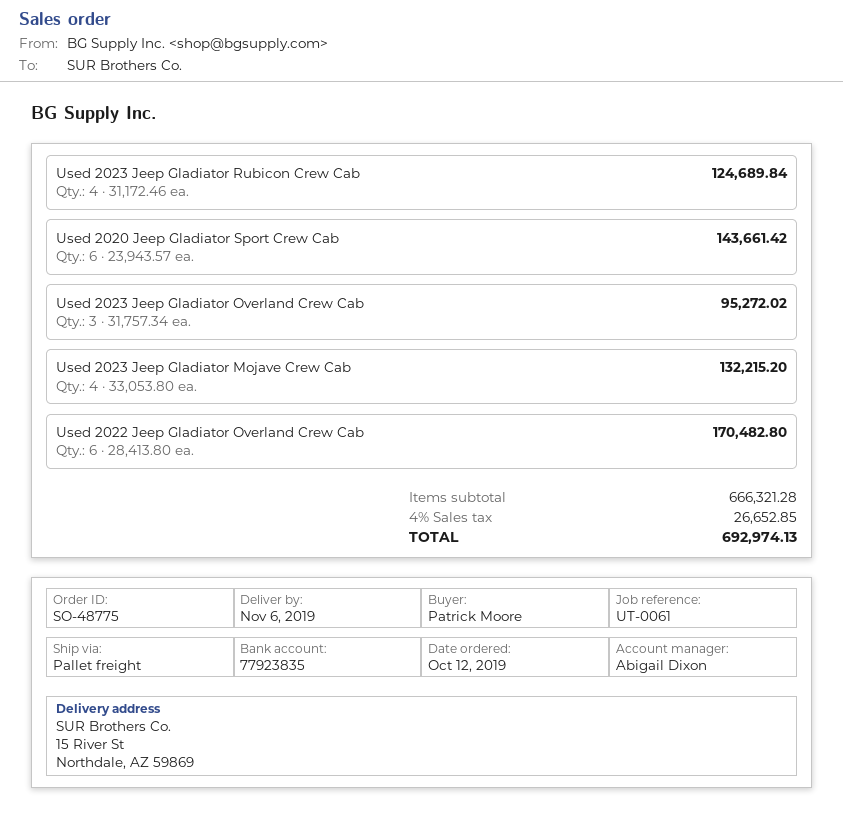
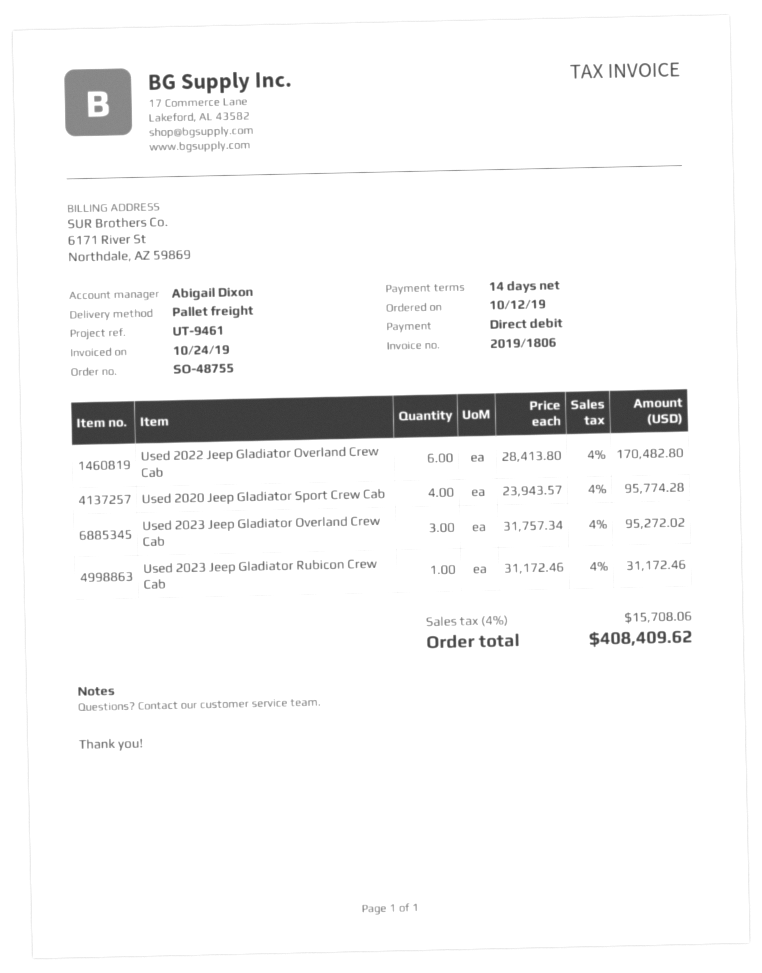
order number: SO-48775 -> SO-48755
reference: UT-0061 -> UT-9461
Used 2023 Jeep Gladiator Rubicon Crew Cab: 4 x 31172.46 = 124689.84 -> 1 x 31172.46 = 31172.46
Used 2020 Jeep Gladiator Sport Crew Cab: 6 x 23943.57 = 143661.42 -> 4 x 23943.57 = 95774.28
Used 2023 Jeep Gladiator Mojave Crew Cab: 4 x 33053.80 = 132215.20 -> none
tax: 4% = 26652.85 -> 4% = 15708.06
total: 692974.13 -> 408409.62

